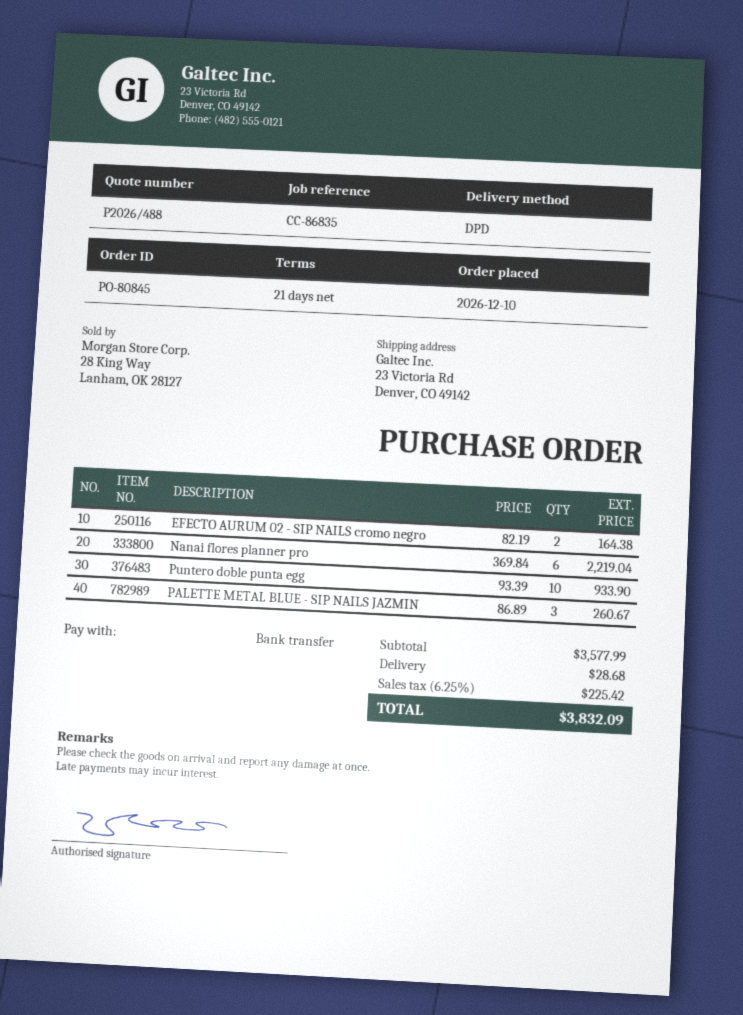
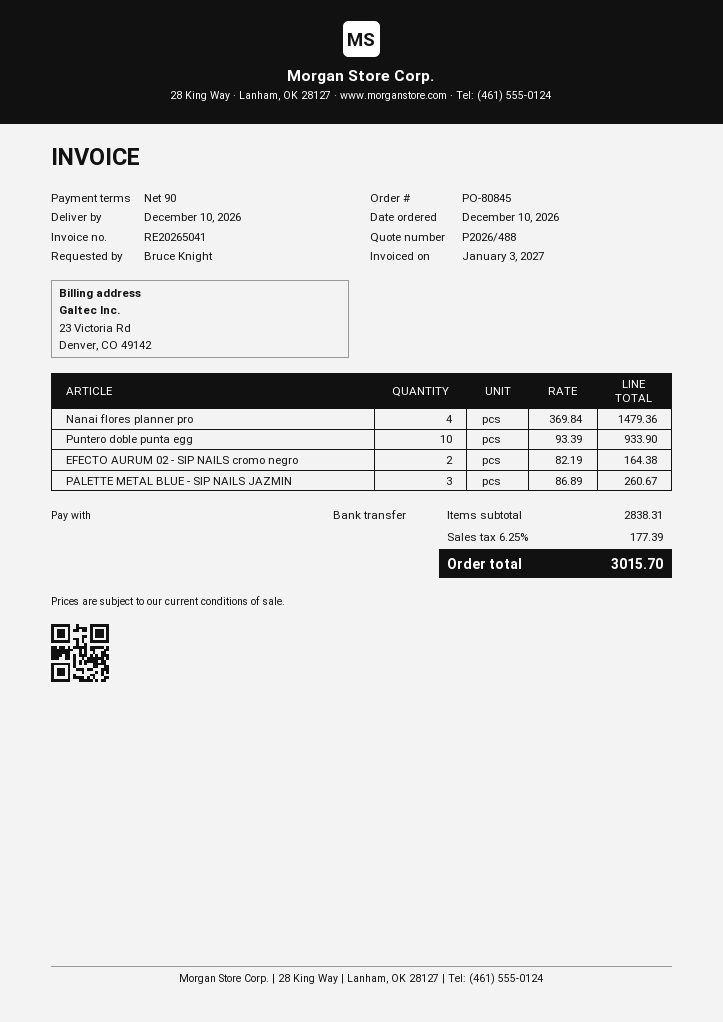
payment terms: 21 days -> 90 days
Nanai flores planner pro: 6 x 369.84 = 2219.04 -> 4 x 369.84 = 1479.36
subtotal: 3577.99 -> 2838.31
shipping: 28.68 -> none
tax: 6.25% = 225.42 -> 6.25% = 177.39
total: 3832.09 -> 3015.70

